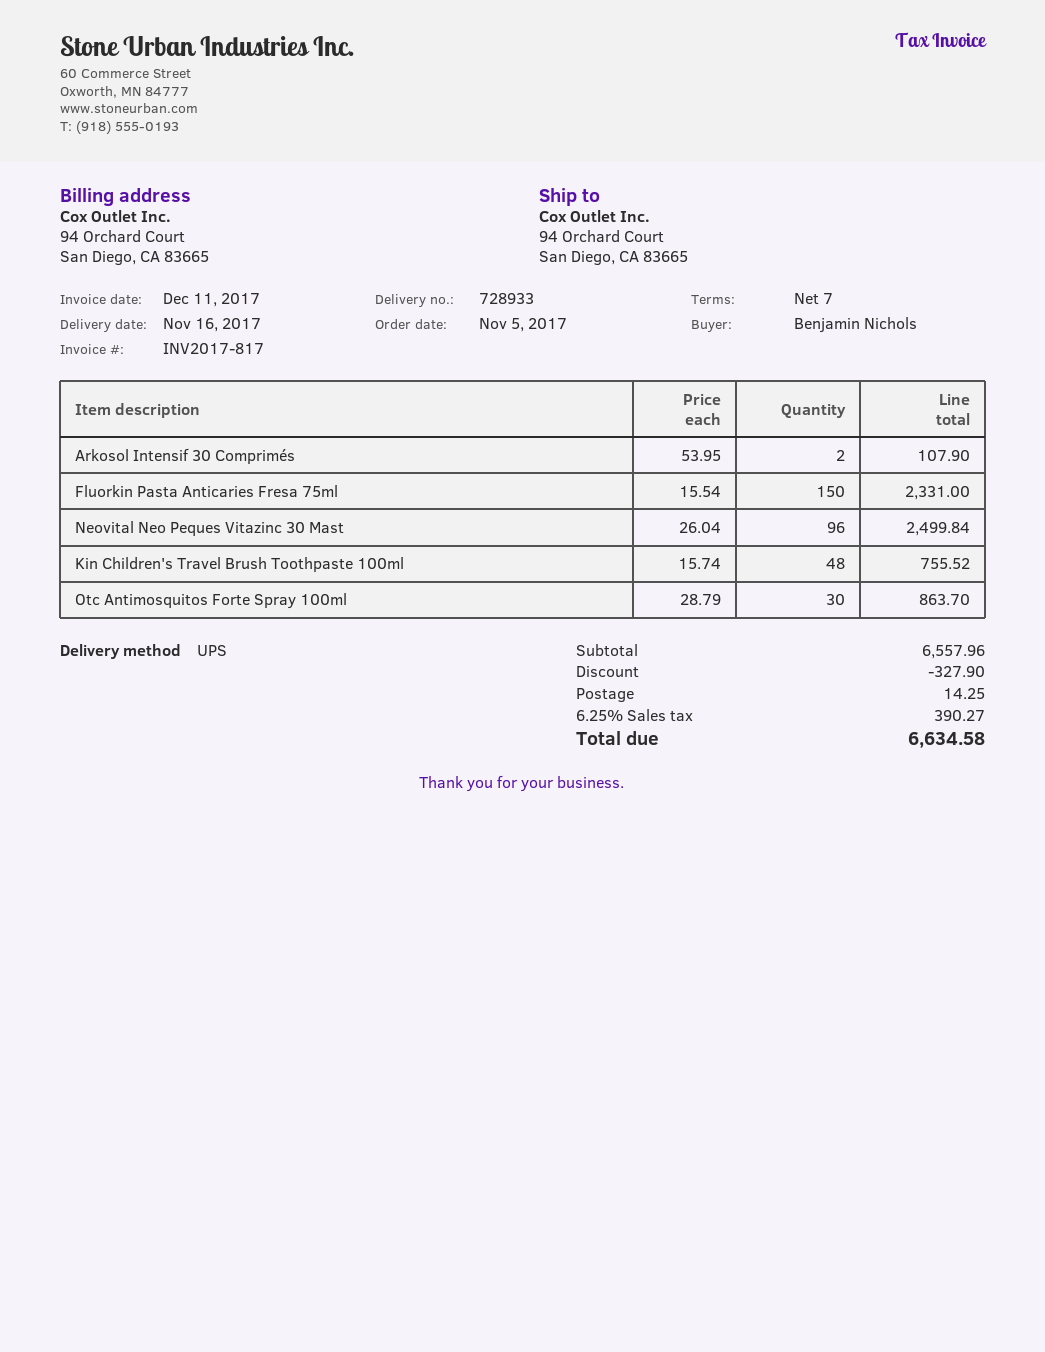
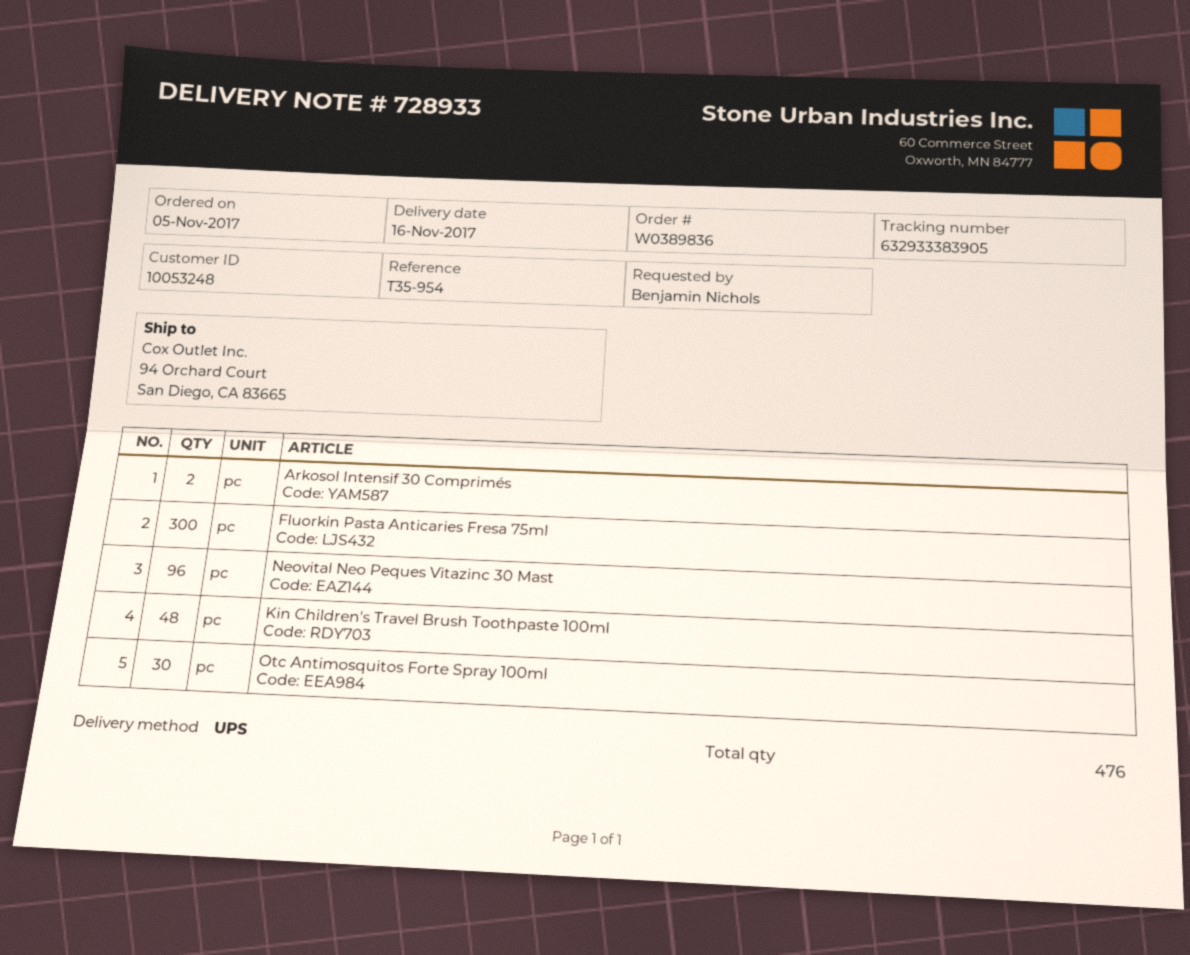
Fluorkin Pasta Anticaries Fresa 75ml: 150 -> 300

